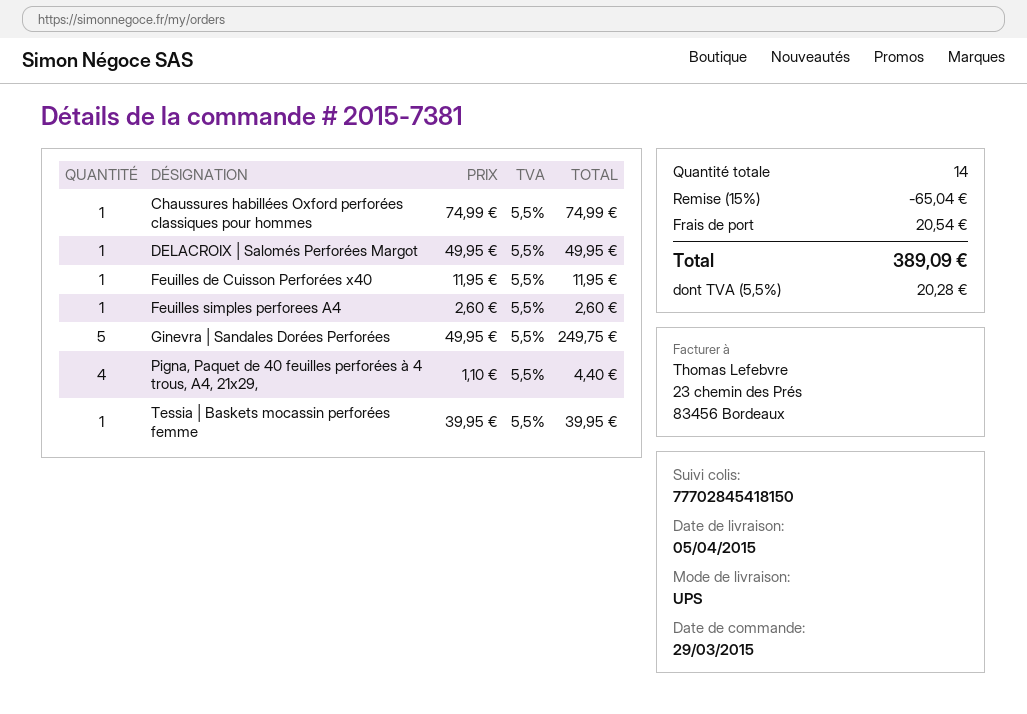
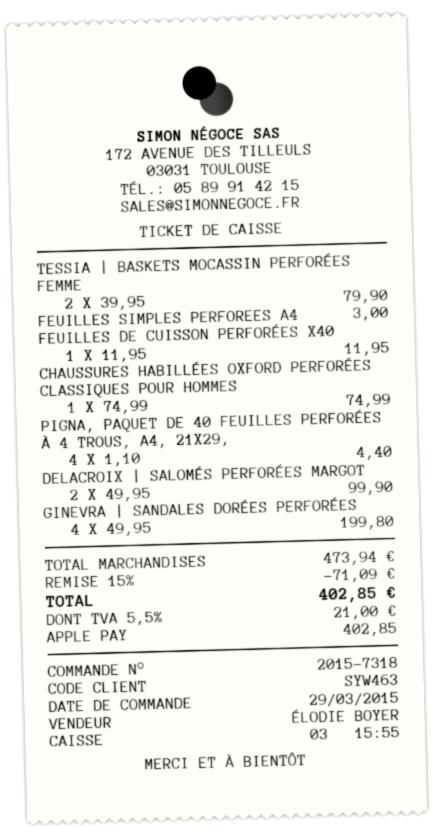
order number: 2015-7381 -> 2015-7318
DELACROIX | Salomés Perforées Margot: 1 x 49.95 = 49.95 -> 2 x 49.95 = 99.90
Feuilles simples perforees A4: 1 x 2.60 = 2.60 -> 1 x 3.00 = 3.00
Ginevra | Sandales Dorées Perforées: 5 x 49.95 = 249.75 -> 4 x 49.95 = 199.80
Tessia | Baskets mocassin perforées femme: 1 x 39.95 = 39.95 -> 2 x 39.95 = 79.90
discount: 15% = 65.04 -> 15% = 71.09
shipping: 20.54 -> none
tax: 5.5% = 20.28 -> 5.5% = 21.00
total: 389.09 -> 402.85

